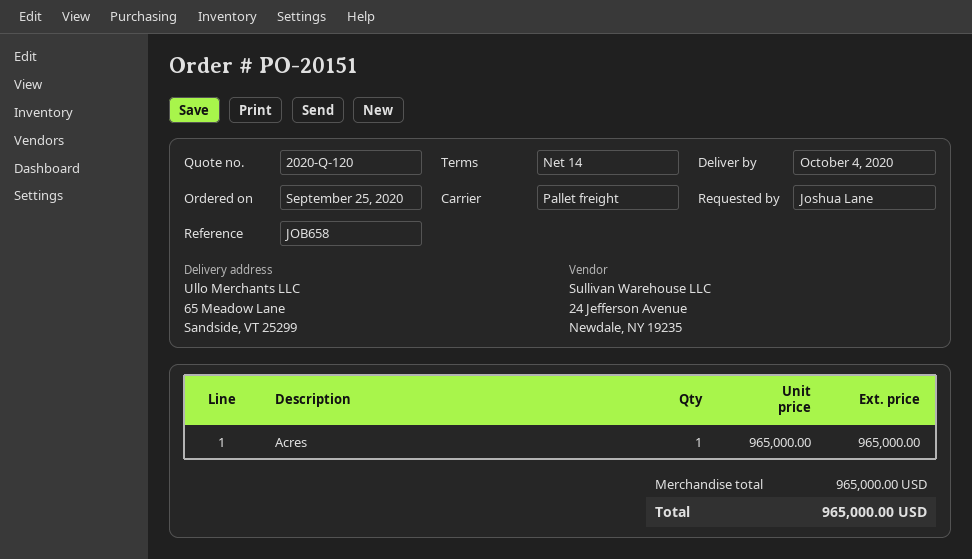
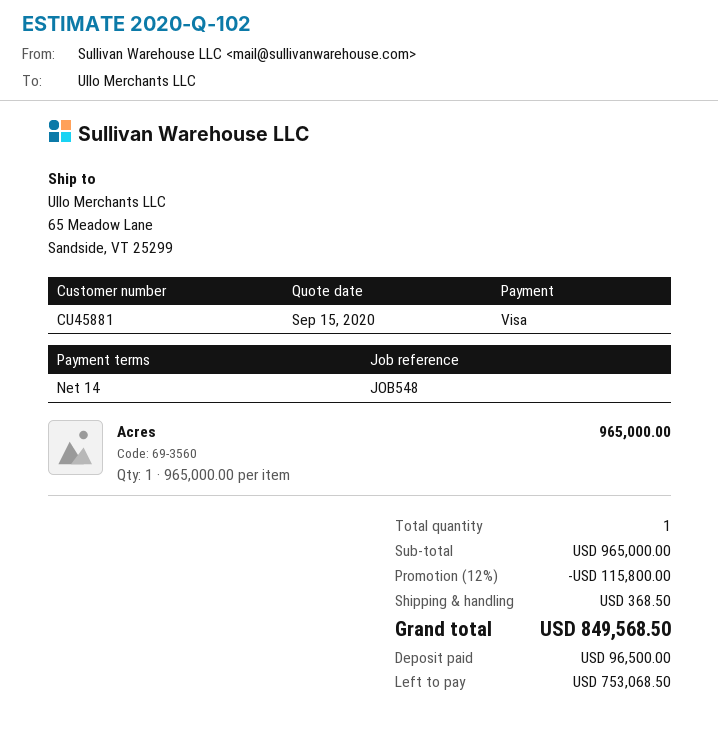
quote number: 2020-Q-120 -> 2020-Q-102
reference: JOB658 -> JOB548
discount: none -> 12% = 115800.00
shipping: none -> 368.50
total: 965000.00 -> 849568.50

